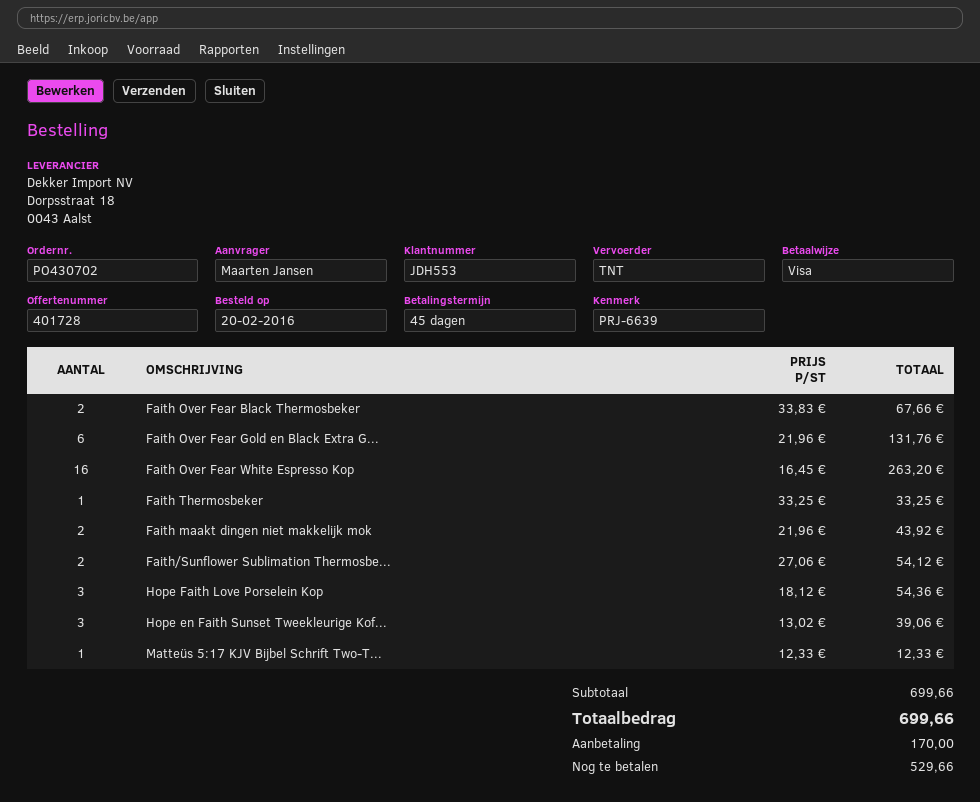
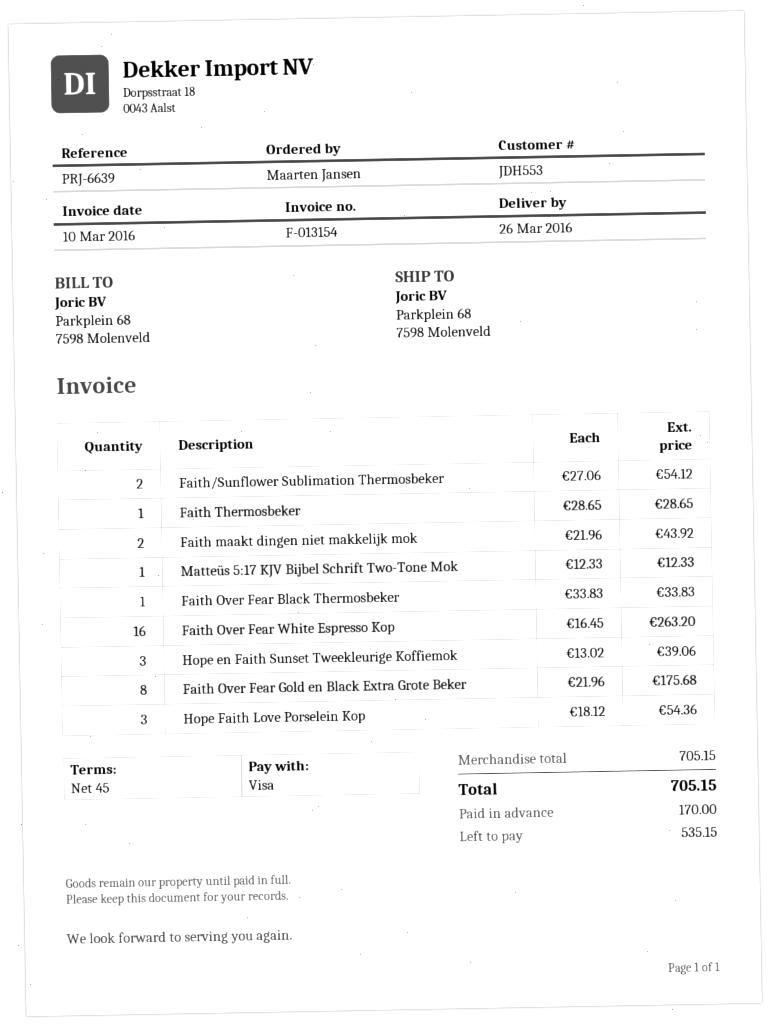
Faith Over Fear Black Thermosbeker: 2 x 33.83 = 67.66 -> 1 x 33.83 = 33.83
Faith Over Fear Gold en Black Extra G...: 6 x 21.96 = 131.76 -> 8 x 21.96 = 175.68
Faith Thermosbeker: 1 x 33.25 = 33.25 -> 1 x 28.65 = 28.65
subtotal: 699.66 -> 705.15
total: 699.66 -> 705.15
balance: 529.66 -> 535.15

